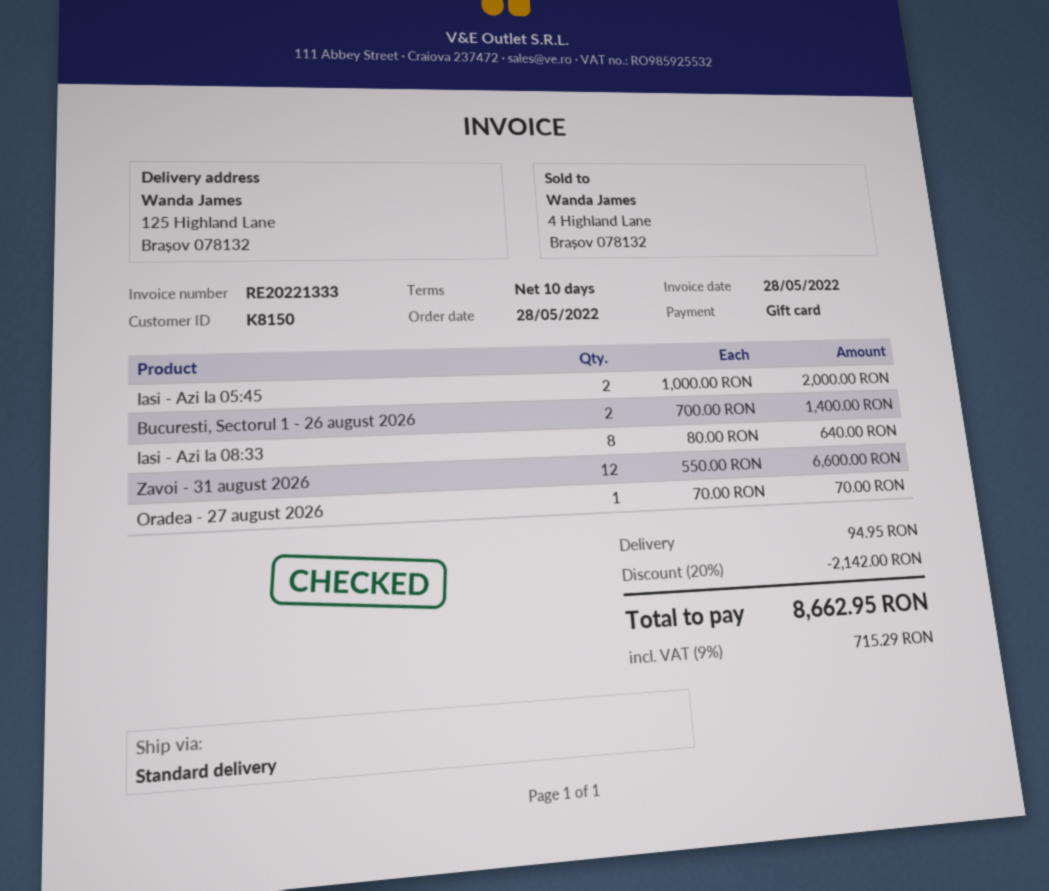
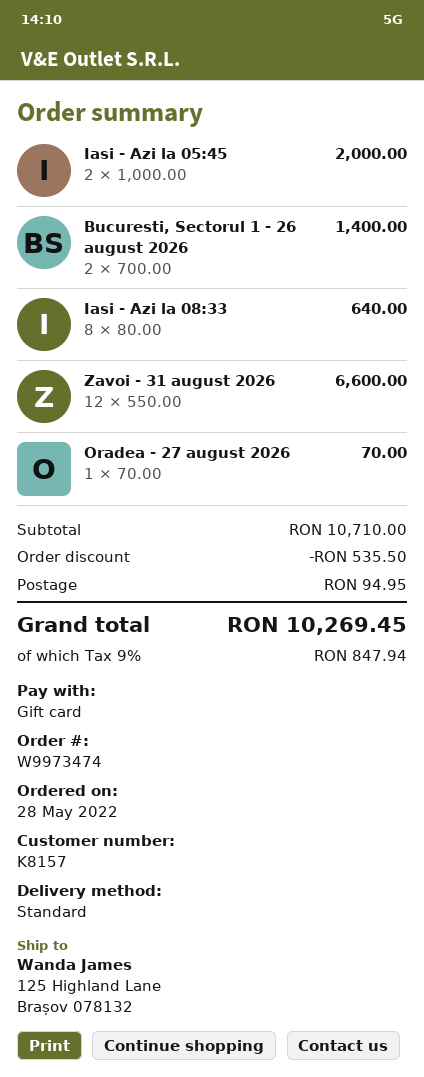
customer number: K8150 -> K8157
discount: 2142.00 -> 535.50
tax: 9% = 715.29 -> 9% = 847.94
total: 8662.95 -> 10269.45

